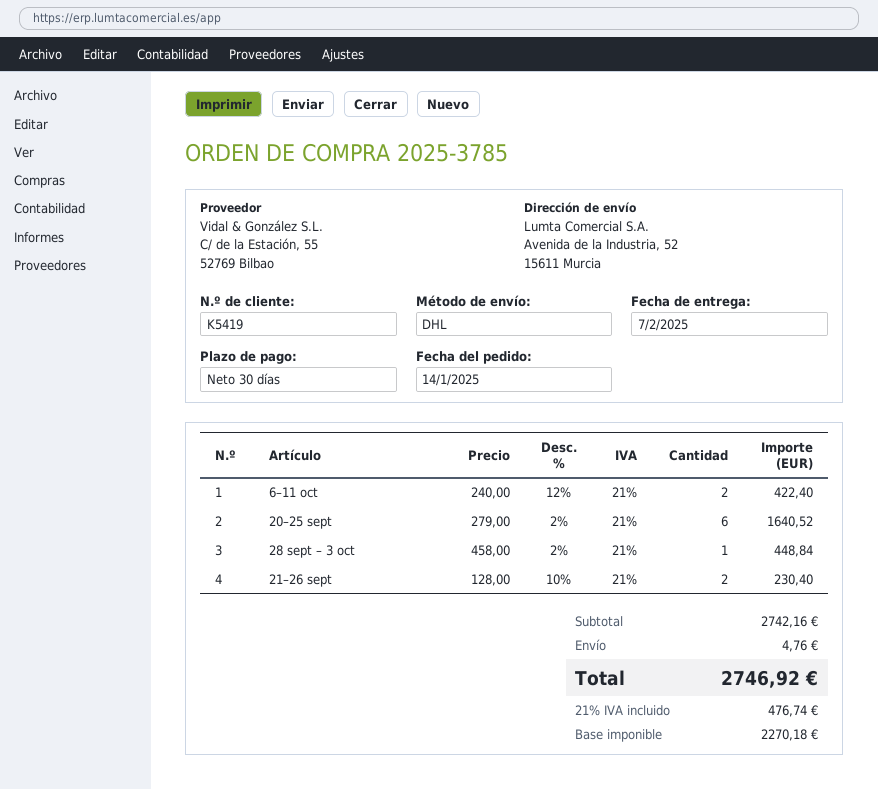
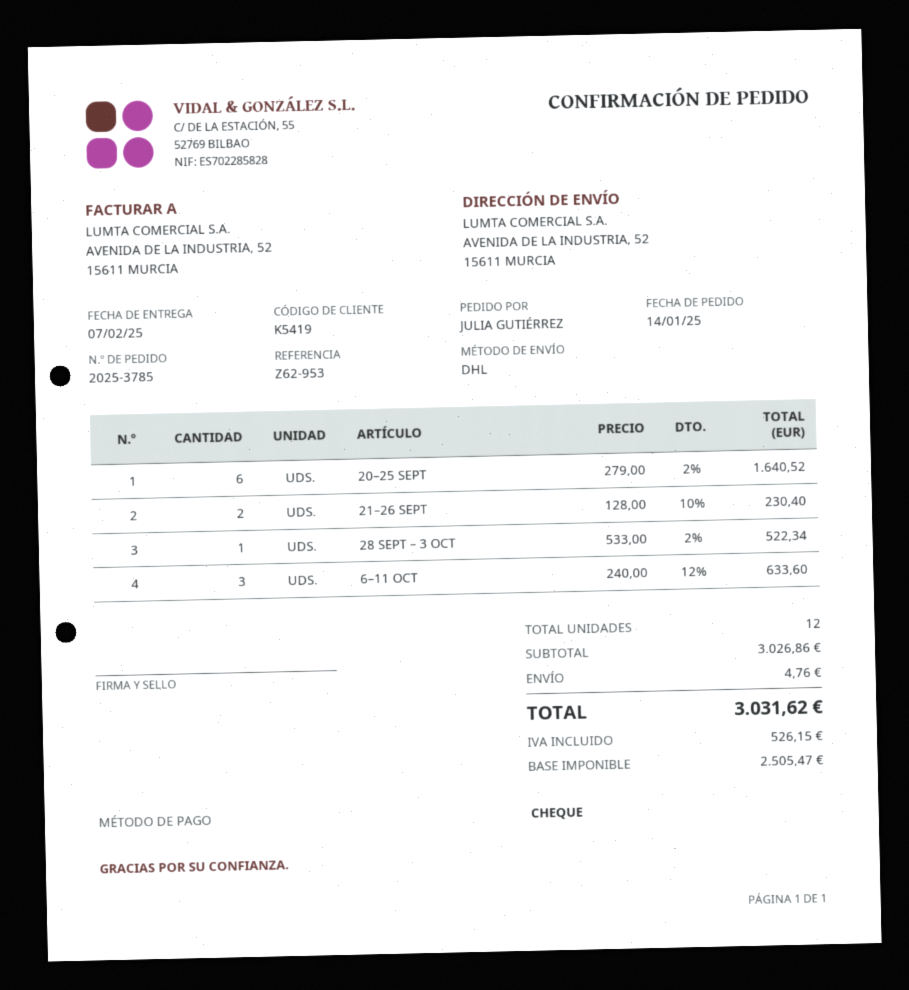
6–11 oct: 2 x 240.00 - 12% = 422.40 -> 3 x 240.00 - 12% = 633.60
28 sept – 3 oct: 1 x 458.00 - 2% = 448.84 -> 1 x 533.00 - 2% = 522.34
subtotal: 2742.16 -> 3026.86
net: 2270.18 -> 2505.47
tax: 476.74 -> 526.15
total: 2746.92 -> 3031.62

